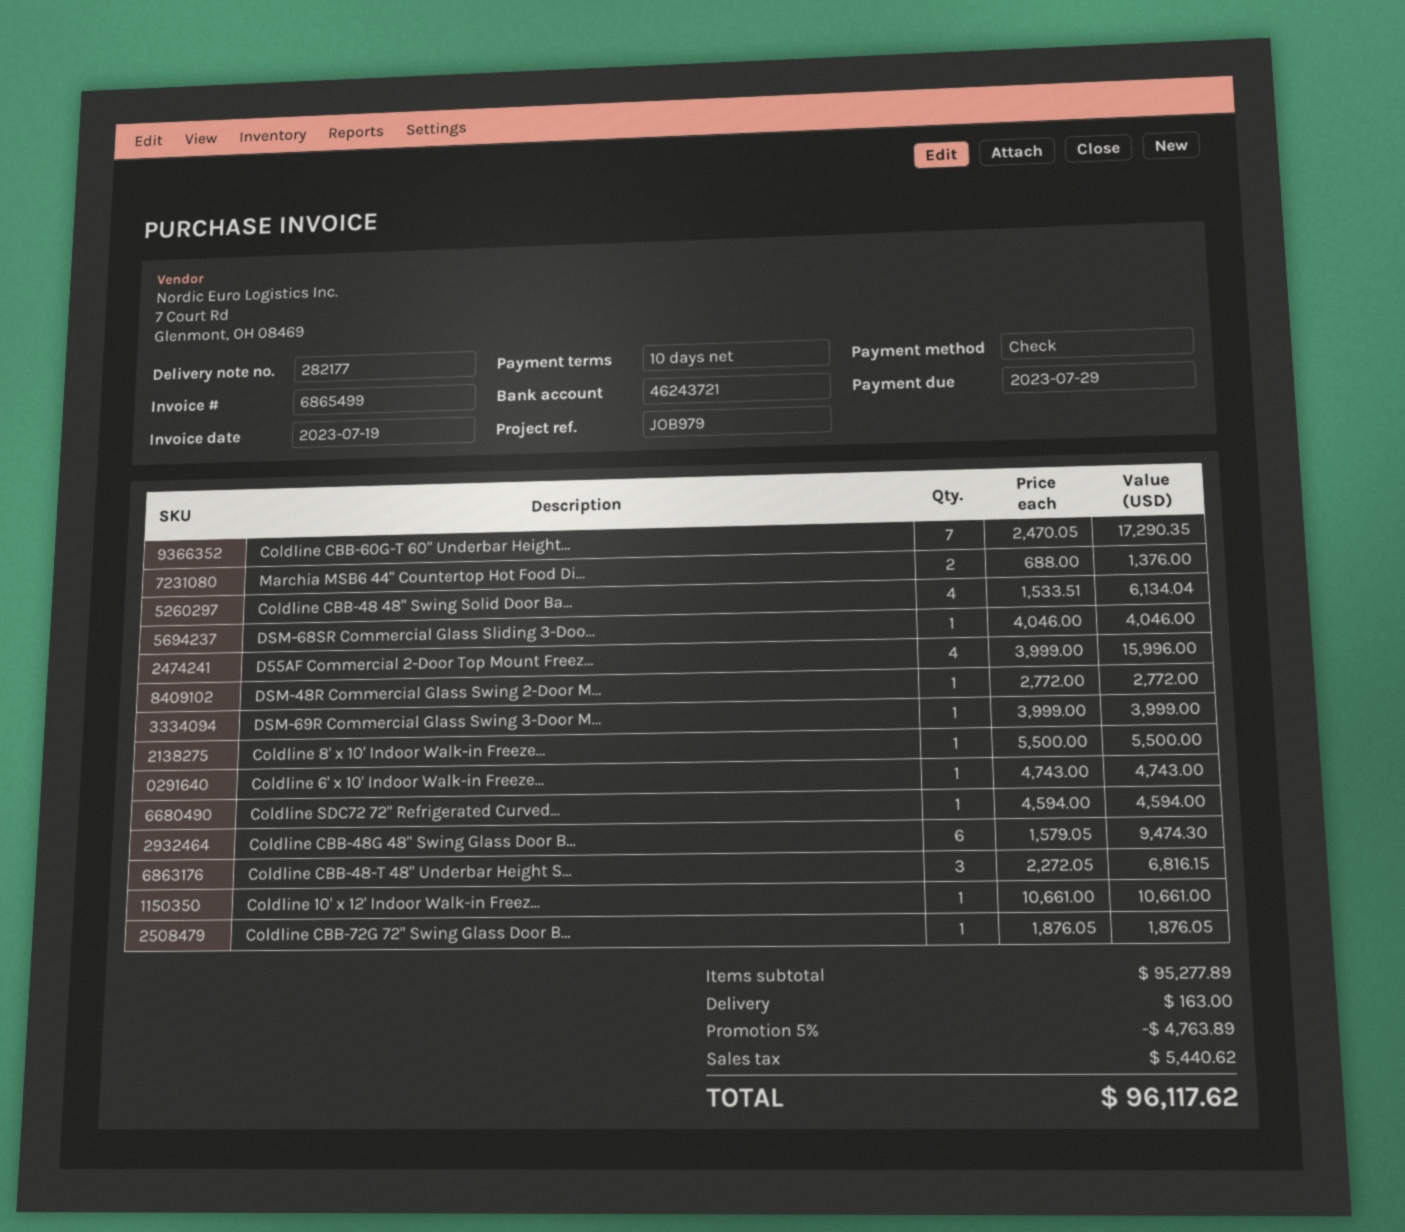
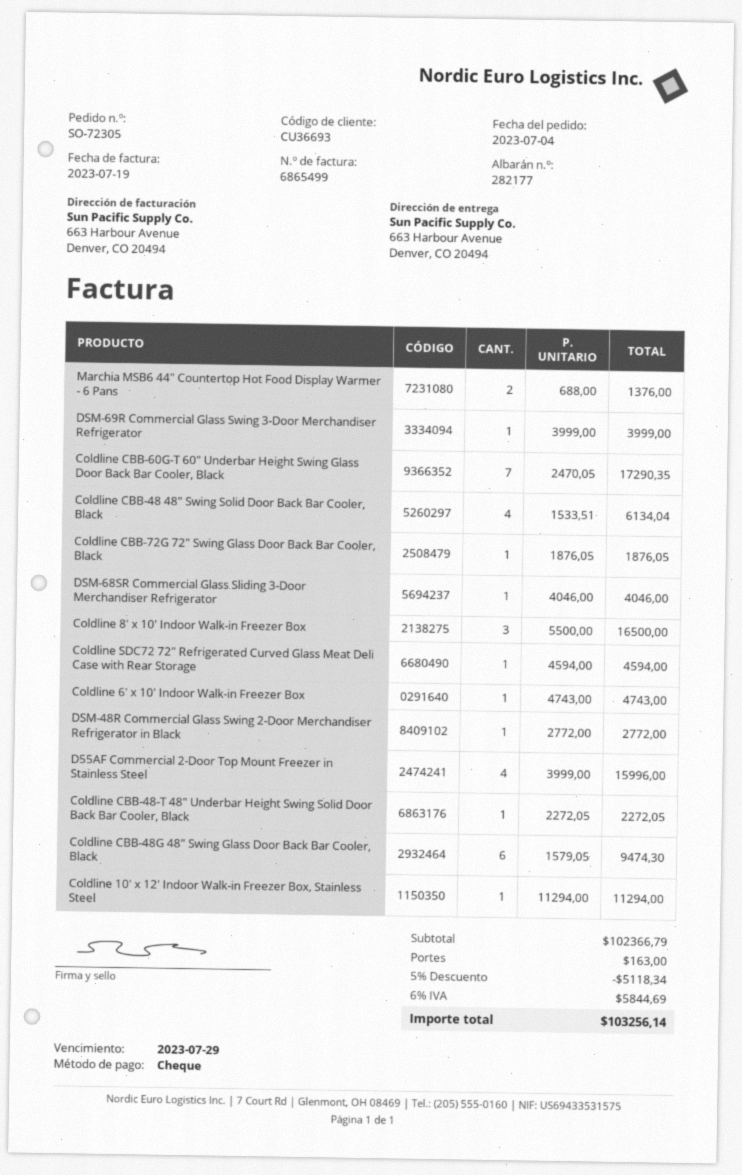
Coldline 8' x 10' Indoor Walk-in Freeze...: 1 x 5500.00 = 5500.00 -> 3 x 5500.00 = 16500.00
Coldline CBB-48-T 48" Underbar Height S...: 3 x 2272.05 = 6816.15 -> 1 x 2272.05 = 2272.05
Coldline 10' x 12' Indoor Walk-in Freez...: 1 x 10661.00 = 10661.00 -> 1 x 11294.00 = 11294.00
subtotal: 95277.89 -> 102366.79
discount: 5% = 4763.89 -> 5% = 5118.34
tax: 5440.62 -> 5844.69
total: 96117.62 -> 103256.14

